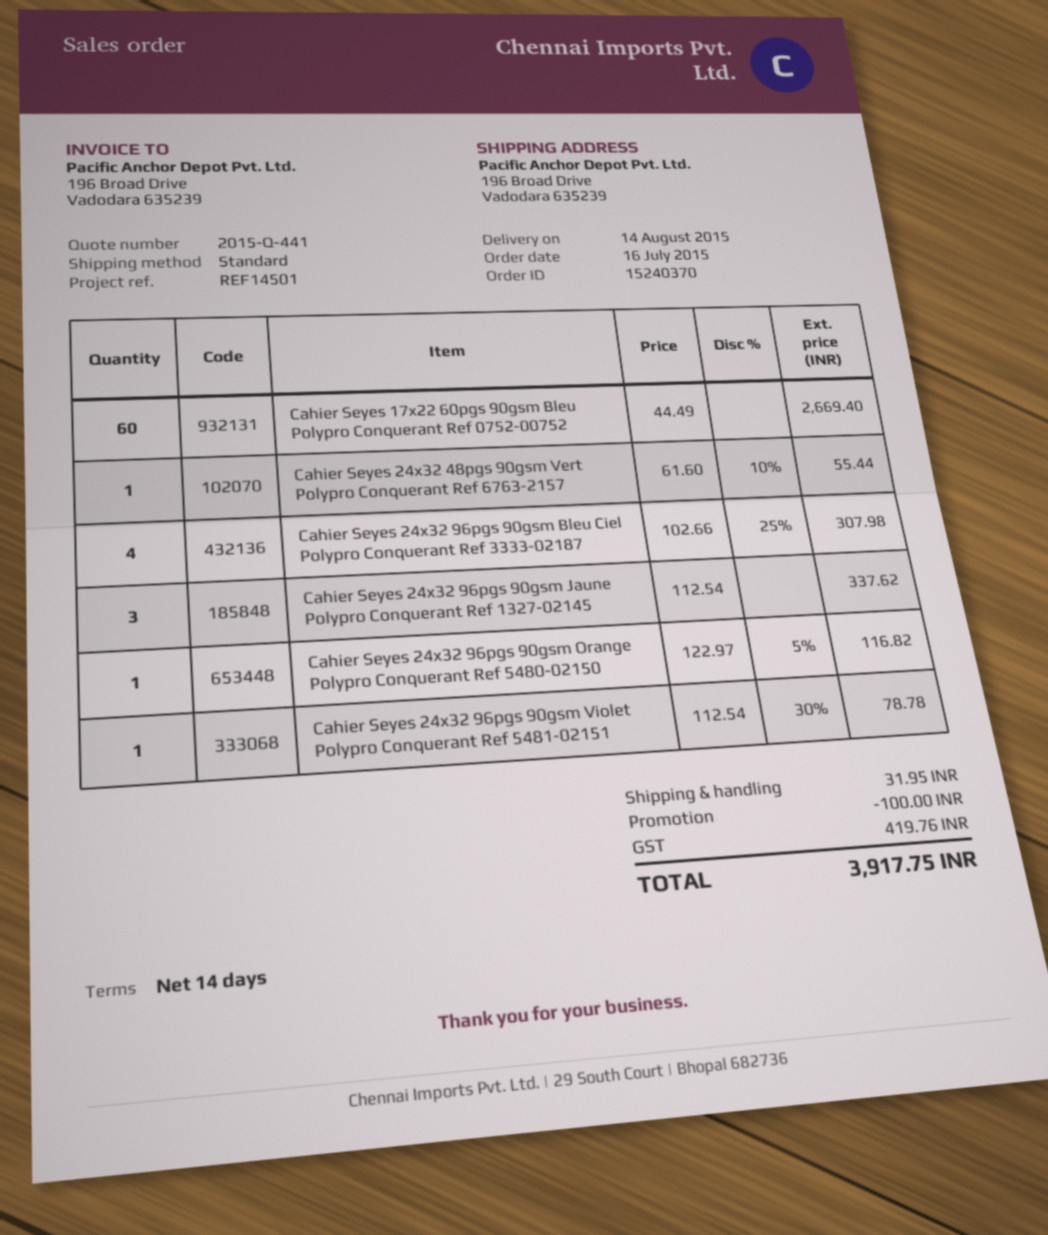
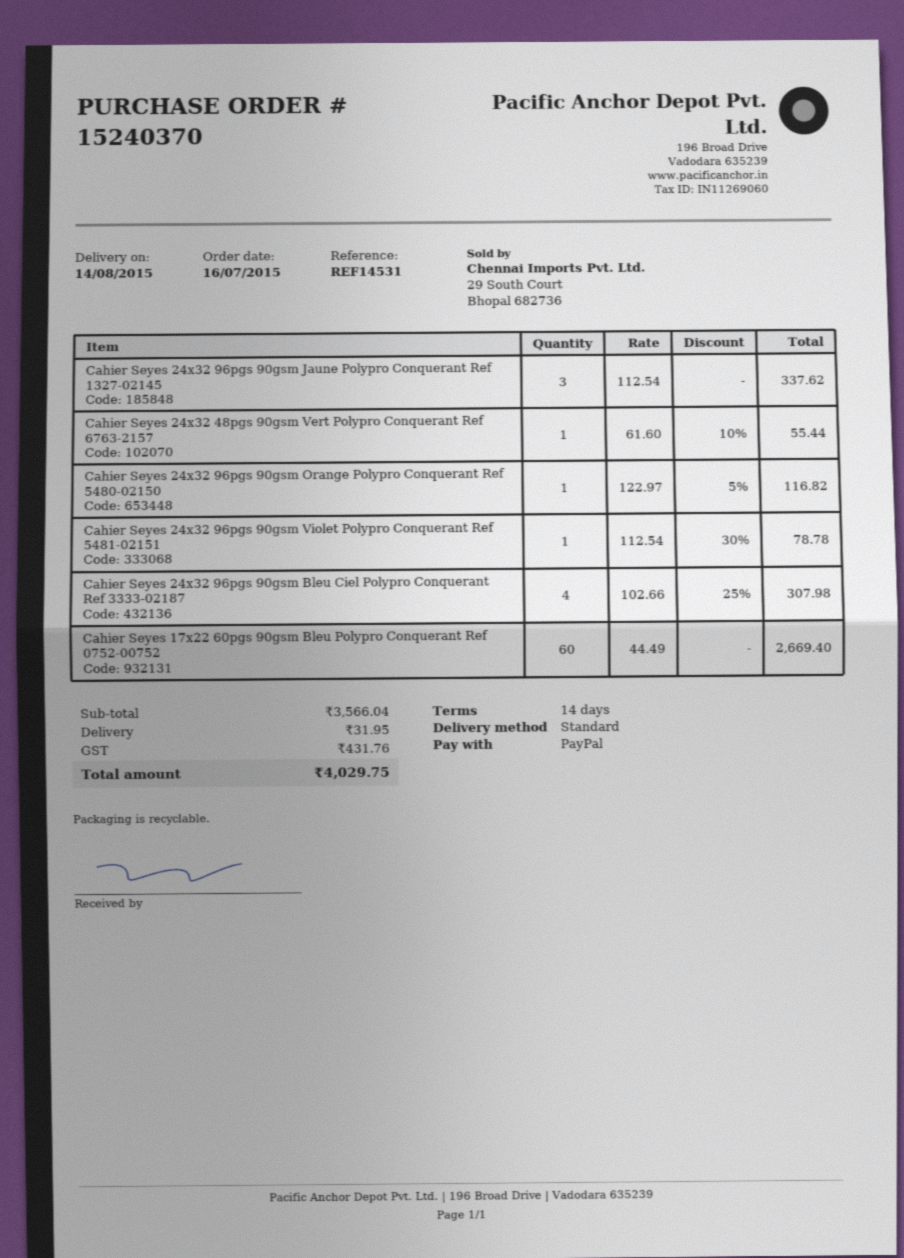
reference: REF14501 -> REF14531
discount: 100.00 -> none
tax: 419.76 -> 431.76
total: 3917.75 -> 4029.75

